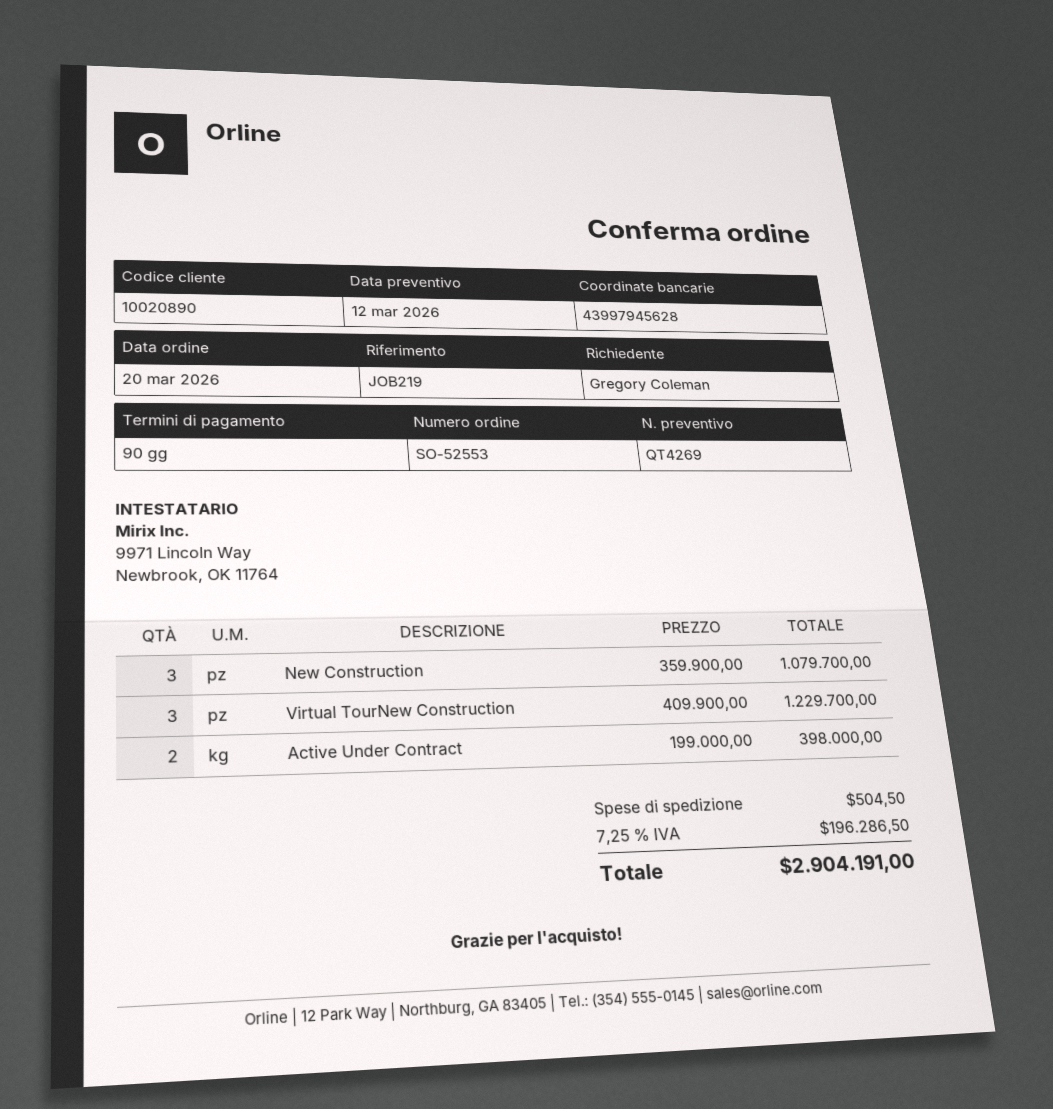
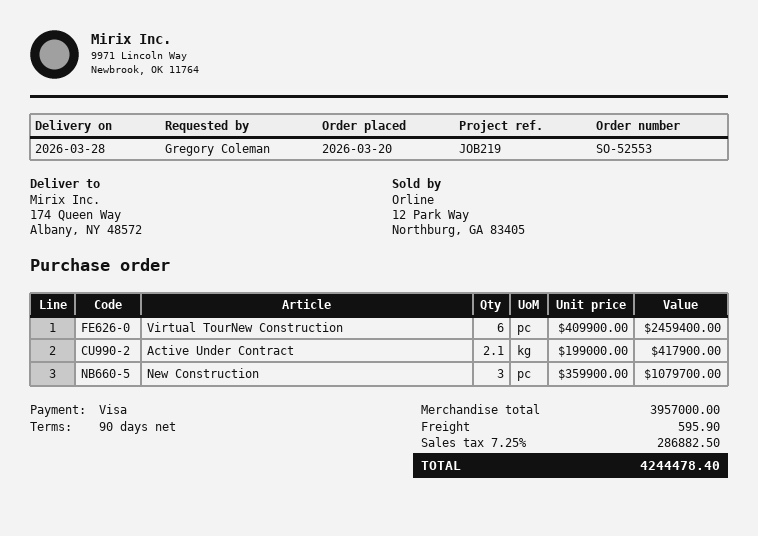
Virtual TourNew Construction: 3 x 409900.00 = 1229700.00 -> 6 x 409900.00 = 2459400.00
Active Under Contract: 2 x 199000.00 = 398000.00 -> 2.1 x 199000.00 = 417900.00
shipping: 504.50 -> 595.90
tax: 7.25% = 196286.50 -> 7.25% = 286882.50
total: 2904191.00 -> 4244478.40

